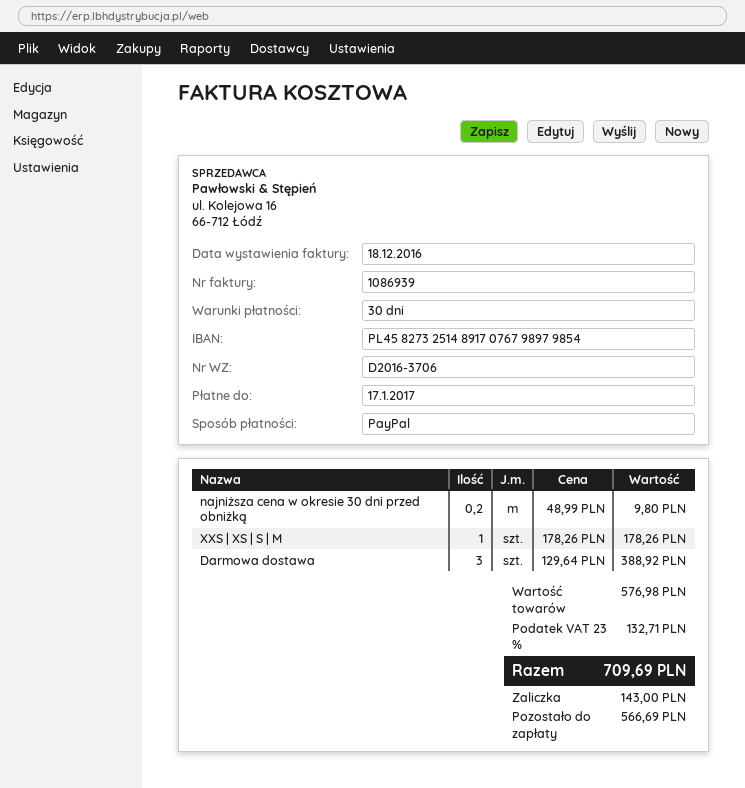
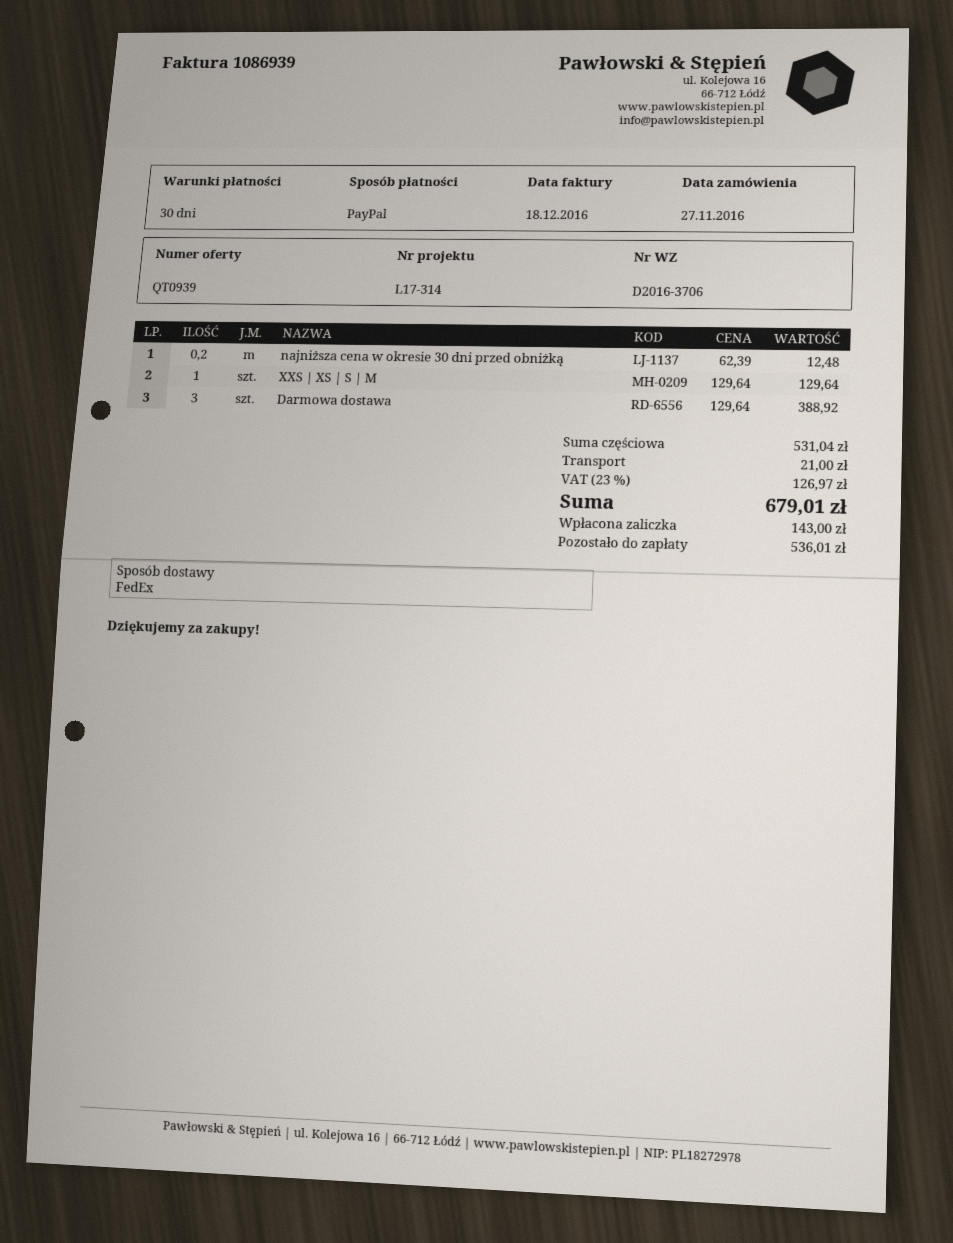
najniższa cena w okresie 30 dni przed obniżką: 0.2 x 48.99 = 9.80 -> 0.2 x 62.39 = 12.48
XXS | XS | S | M: 1 x 178.26 = 178.26 -> 1 x 129.64 = 129.64
subtotal: 576.98 -> 531.04
shipping: none -> 21.00
tax: 23% = 132.71 -> 23% = 126.97
total: 709.69 -> 679.01
balance: 566.69 -> 536.01

